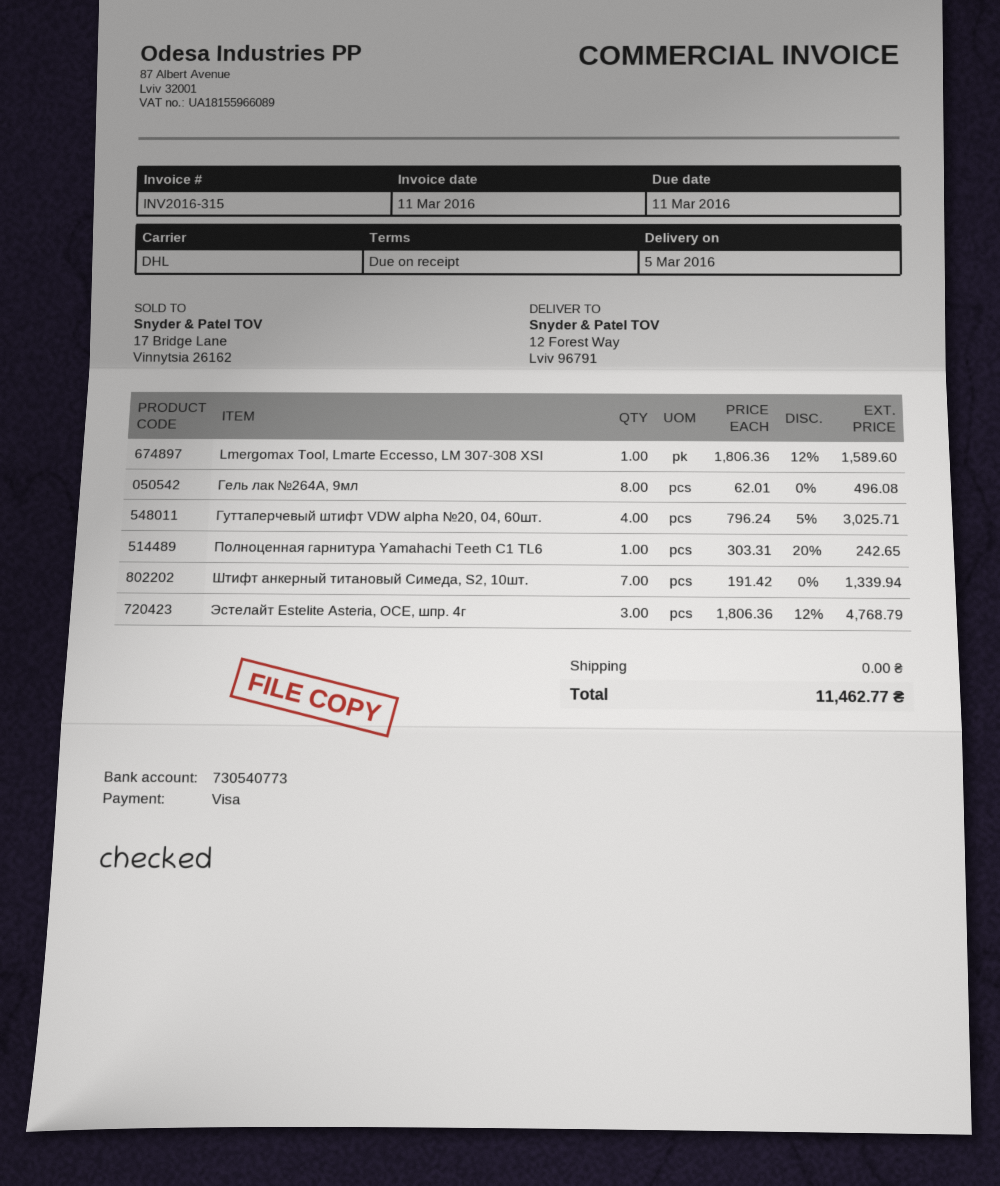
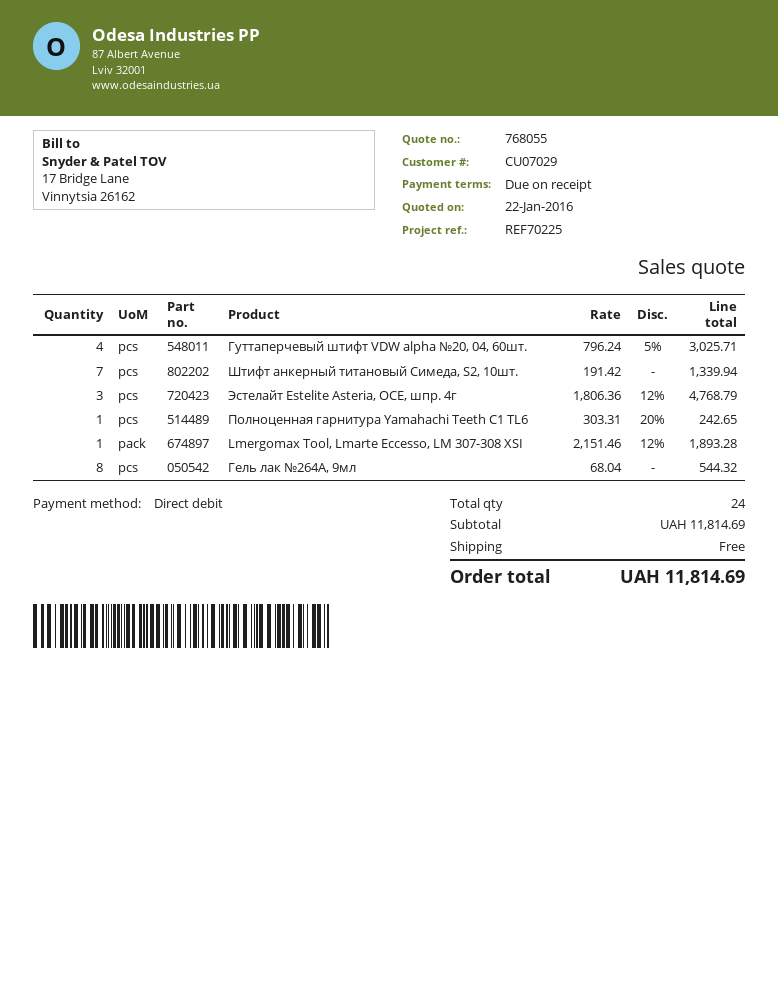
payment method: Visa -> direct debit
Lmergomax Tool, Lmarte Eccesso, LM 307-308 XSI: 1 x 1806.36 - 12% = 1589.60 -> 1 x 2151.46 - 12% = 1893.28
Гель лак №264А, 9мл: 8 x 62.01 = 496.08 -> 8 x 68.04 = 544.32
total: 11462.77 -> 11814.69

